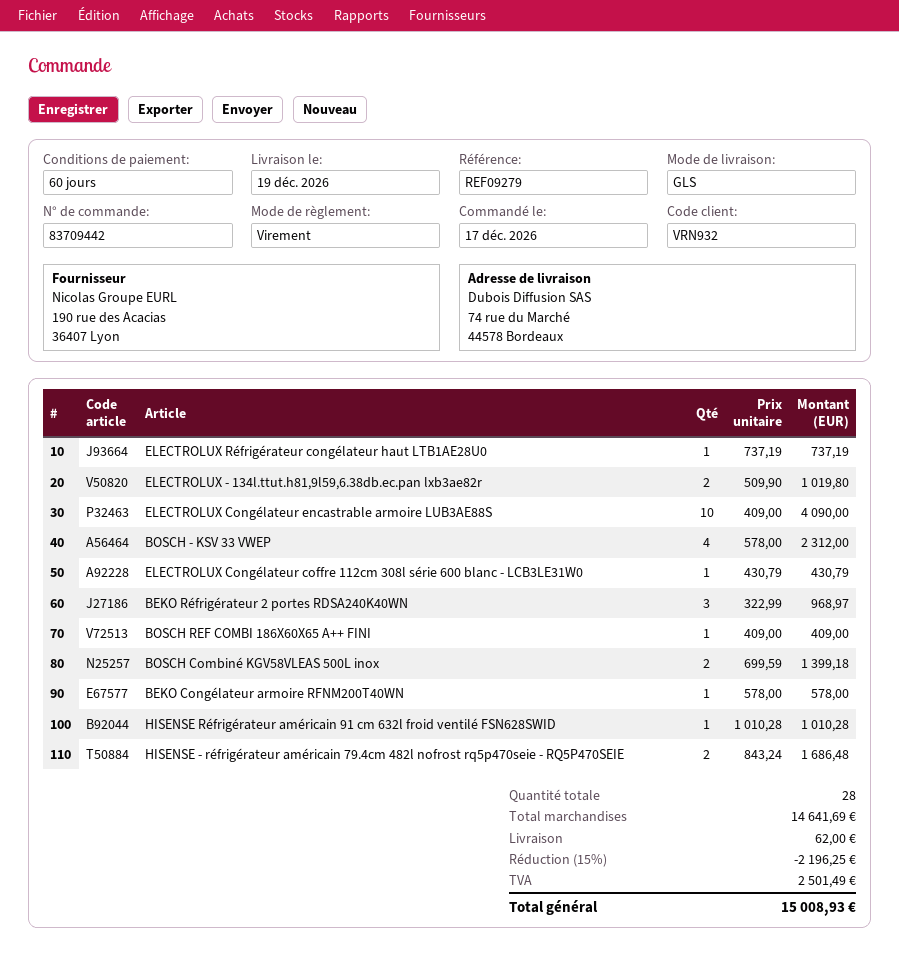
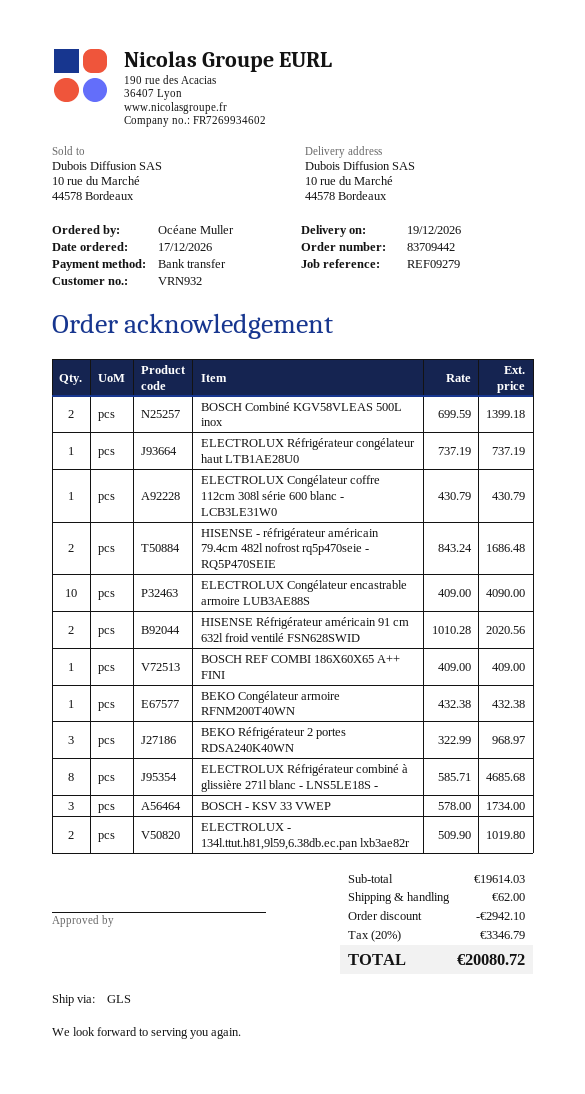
ship to: 74 rue du Marché, 44578 Bordeaux -> 10 rue du Marché, 44578 Bordeaux
BOSCH - KSV 33 VWEP: 4 x 578.00 = 2312.00 -> 3 x 578.00 = 1734.00
BEKO Congélateur armoire RFNM200T40WN: 1 x 578.00 = 578.00 -> 1 x 432.38 = 432.38
HISENSE Réfrigérateur américain 91 cm 632l froid ventilé FSN628SWID: 1 x 1010.28 = 1010.28 -> 2 x 1010.28 = 2020.56
ELECTROLUX Réfrigérateur combiné à glissière 271l blanc - LNS5LE18S -: none -> 8 x 585.71 = 4685.68
subtotal: 14641.69 -> 19614.03
discount: 2196.25 -> 2942.10
tax: 2501.49 -> 3346.79
total: 15008.93 -> 20080.72

